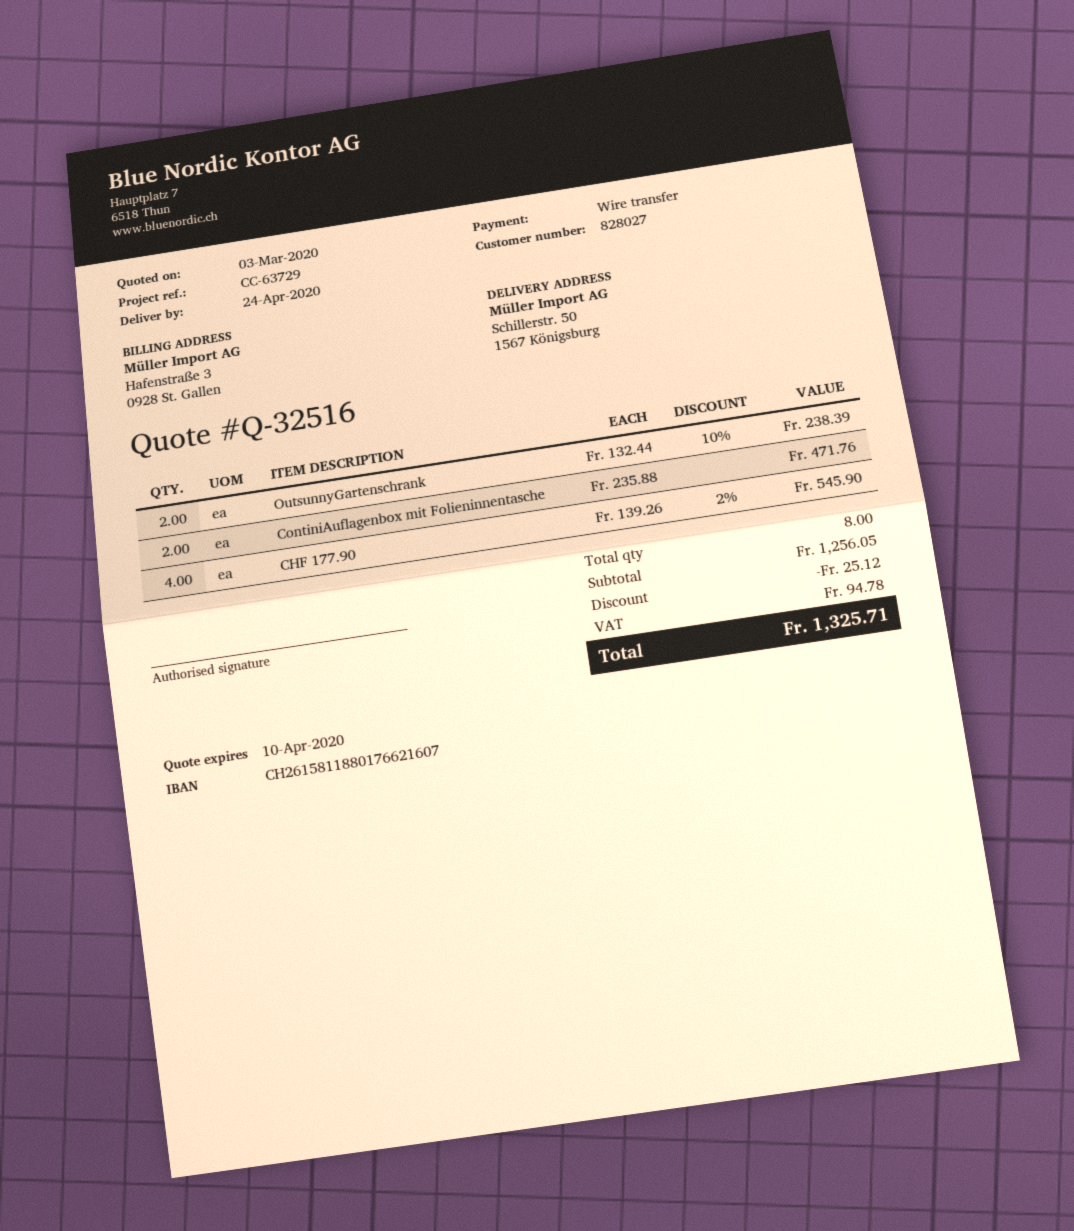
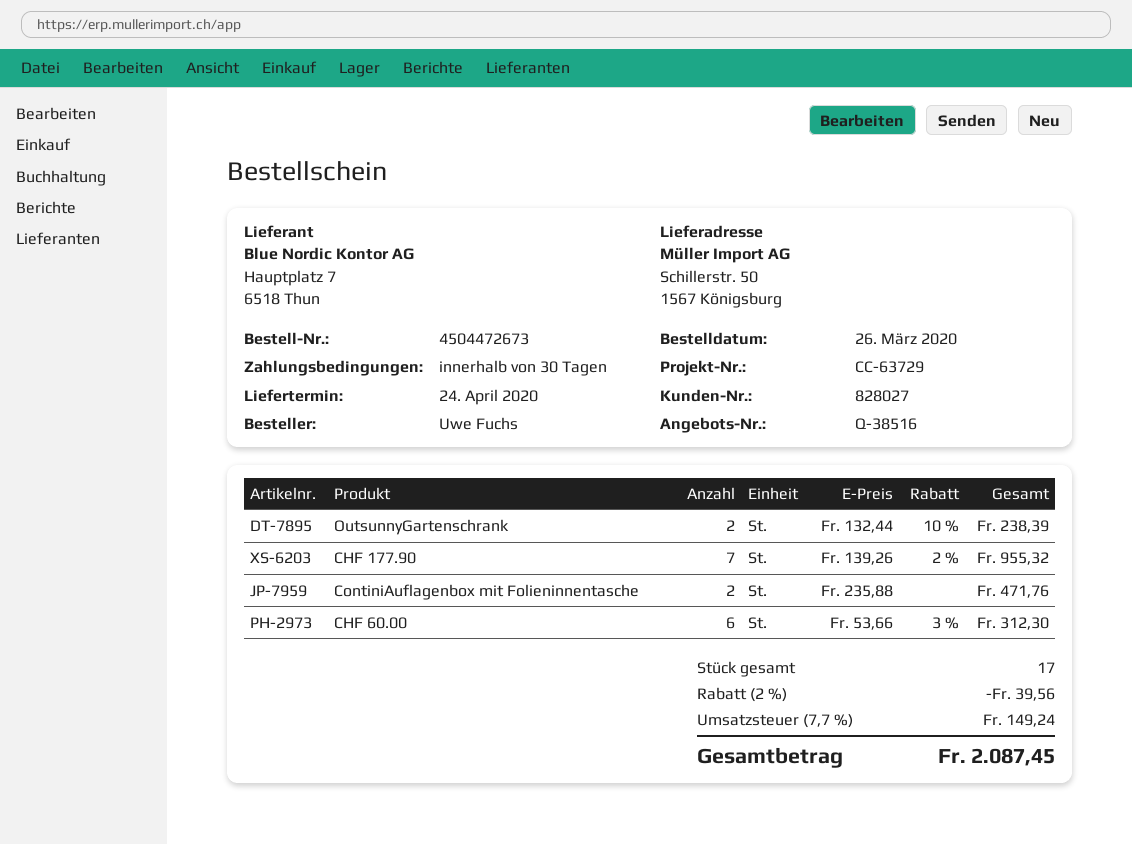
quote number: Q-32516 -> Q-38516
CHF 177.90: 4 x 139.26 - 2% = 545.90 -> 7 x 139.26 - 2% = 955.32
CHF 60.00: none -> 6 x 53.66 - 3% = 312.30
total quantity: 8 -> 17
discount: 25.12 -> 39.56
tax: 94.78 -> 149.24
total: 1325.71 -> 2087.45

